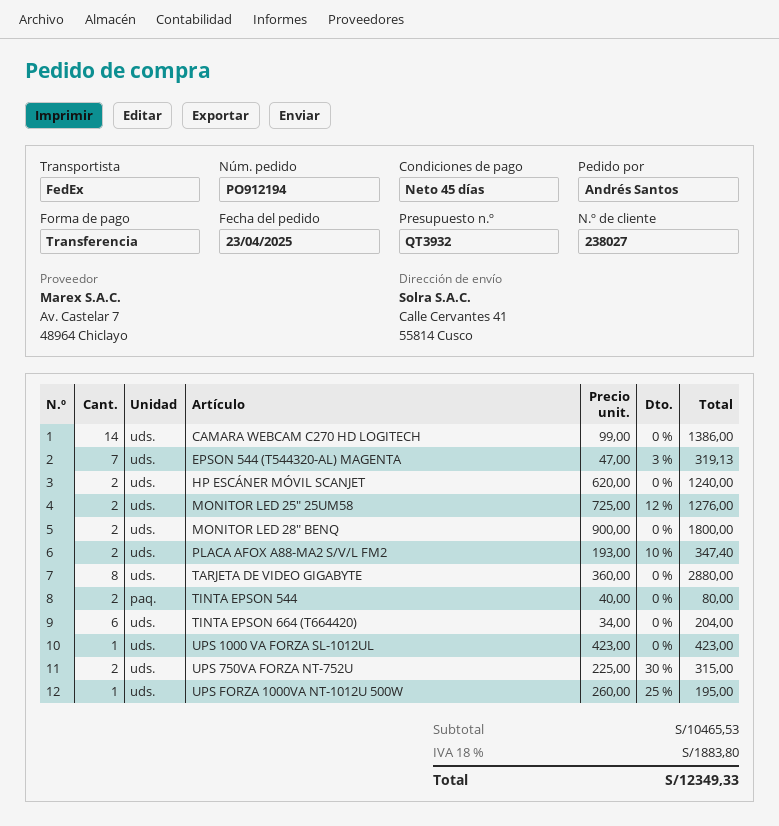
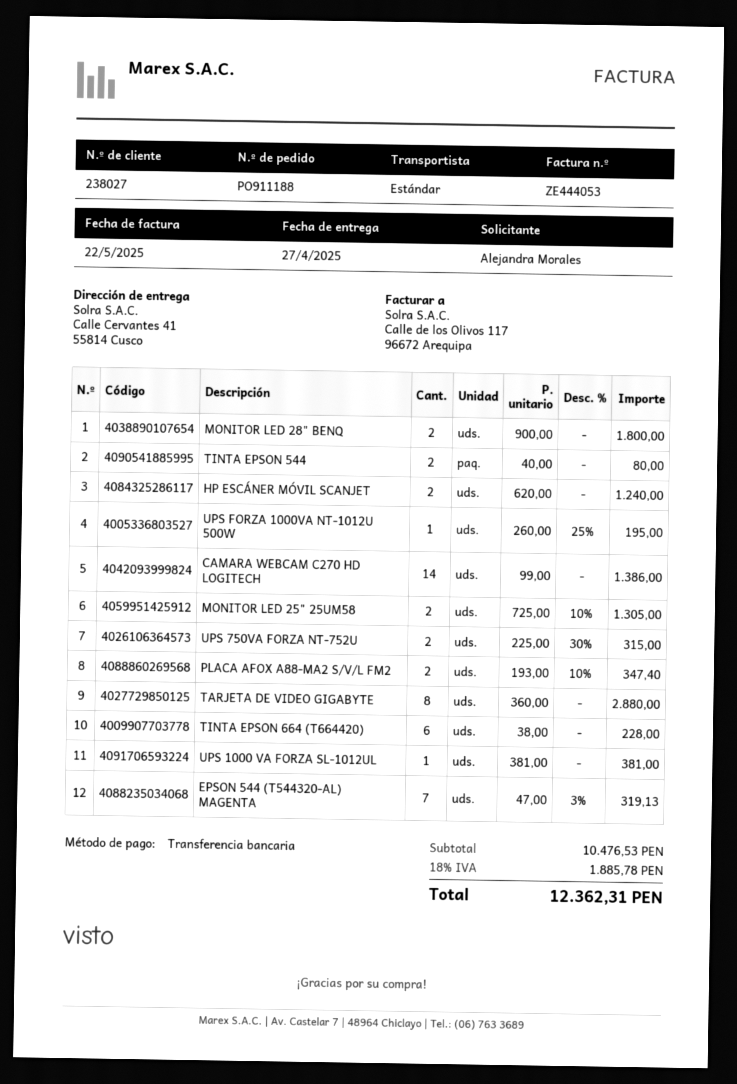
order number: PO912194 -> PO911188
ordered by: Andrés Santos -> Alejandra Morales
shipping method: FedEx -> standard
MONITOR LED 25" 25UM58: 2 x 725.00 - 12% = 1276.00 -> 2 x 725.00 - 10% = 1305.00
TINTA EPSON 664 (T664420): 6 x 34.00 = 204.00 -> 6 x 38.00 = 228.00
UPS 1000 VA FORZA SL-1012UL: 1 x 423.00 = 423.00 -> 1 x 381.00 = 381.00
subtotal: 10465.53 -> 10476.53
tax: 18% = 1883.80 -> 18% = 1885.78
total: 12349.33 -> 12362.31

